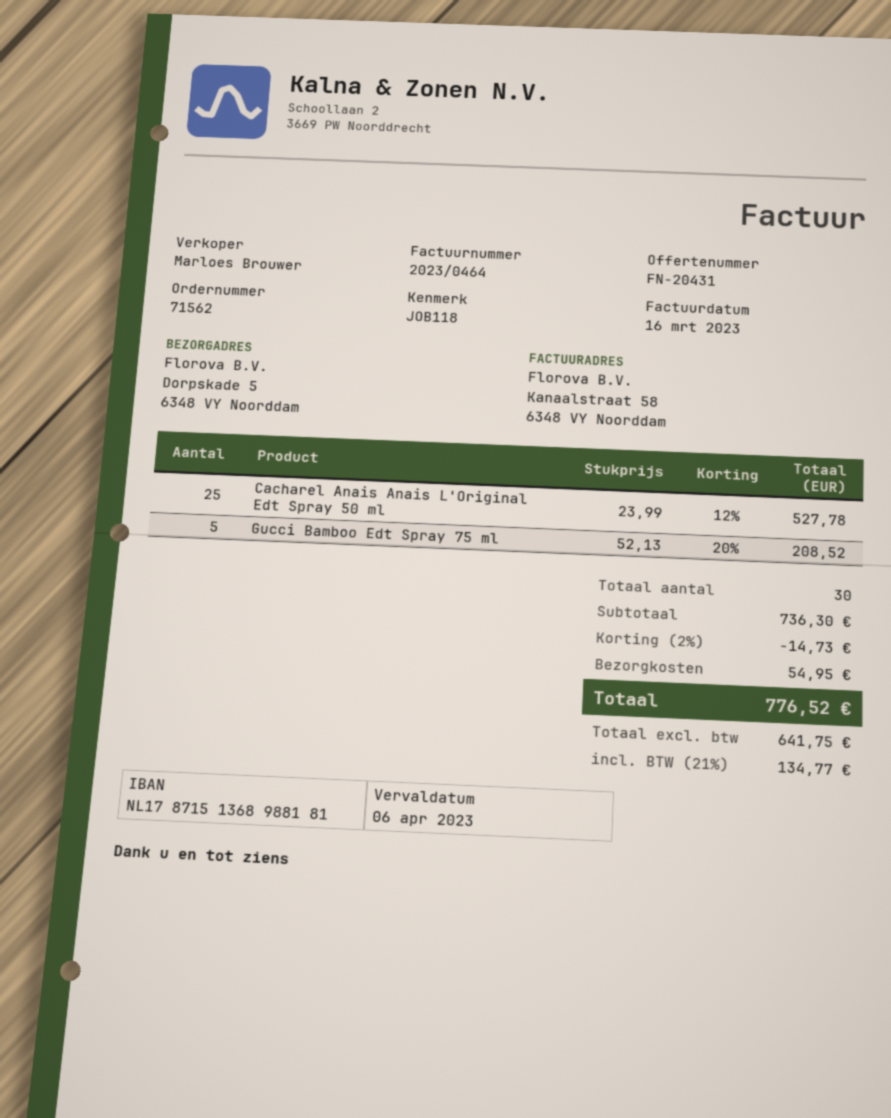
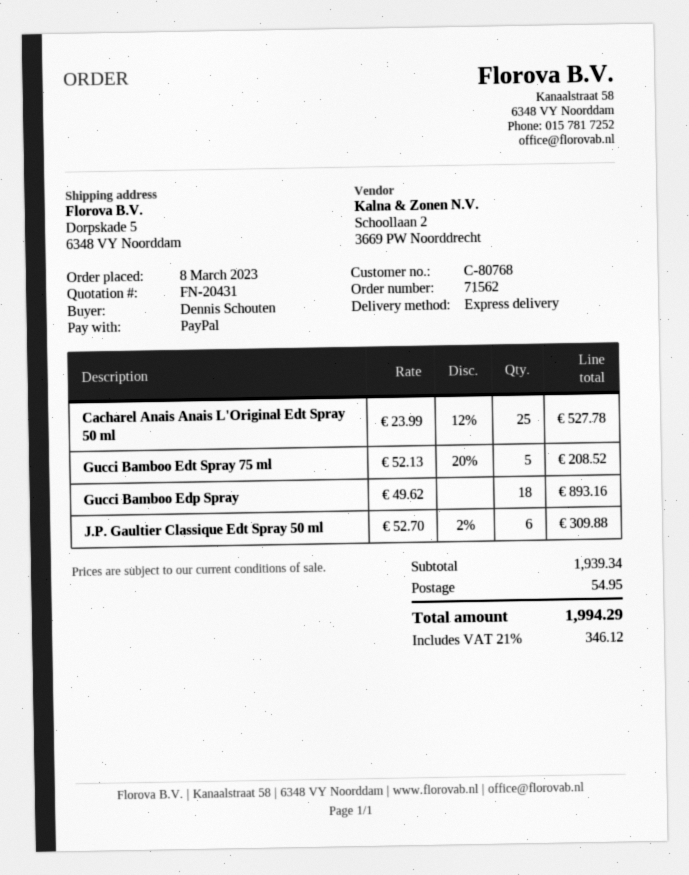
Gucci Bamboo Edp Spray: none -> 18 x 49.62 = 893.16
J.P. Gaultier Classique Edt Spray 50 ml: none -> 6 x 52.70 - 2% = 309.88
subtotal: 736.30 -> 1939.34
discount: 2% = 14.73 -> none
tax: 21% = 134.77 -> 21% = 346.12
total: 776.52 -> 1994.29

